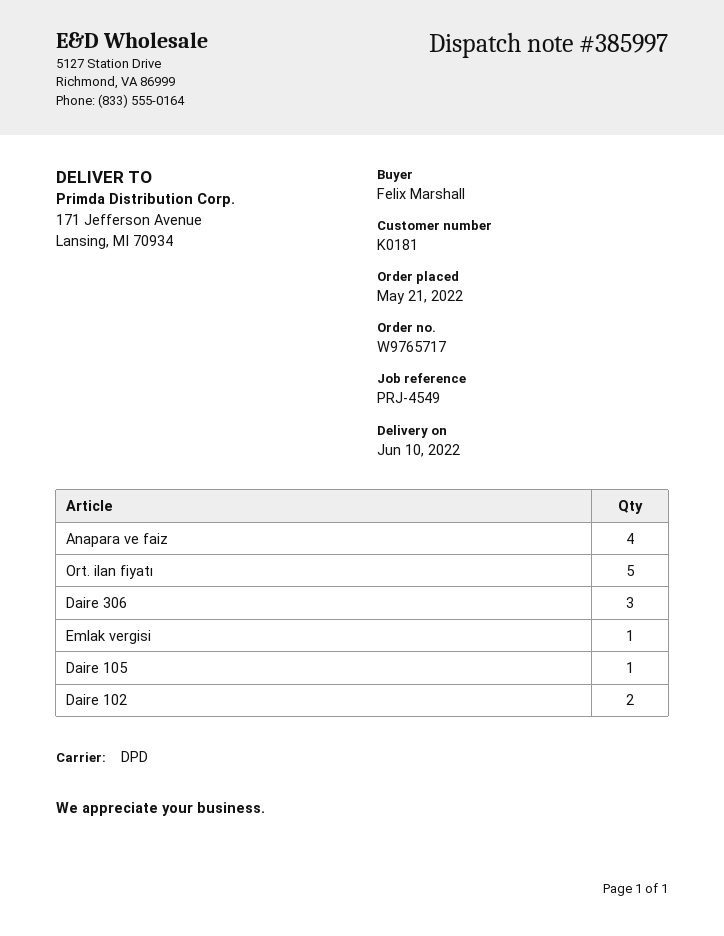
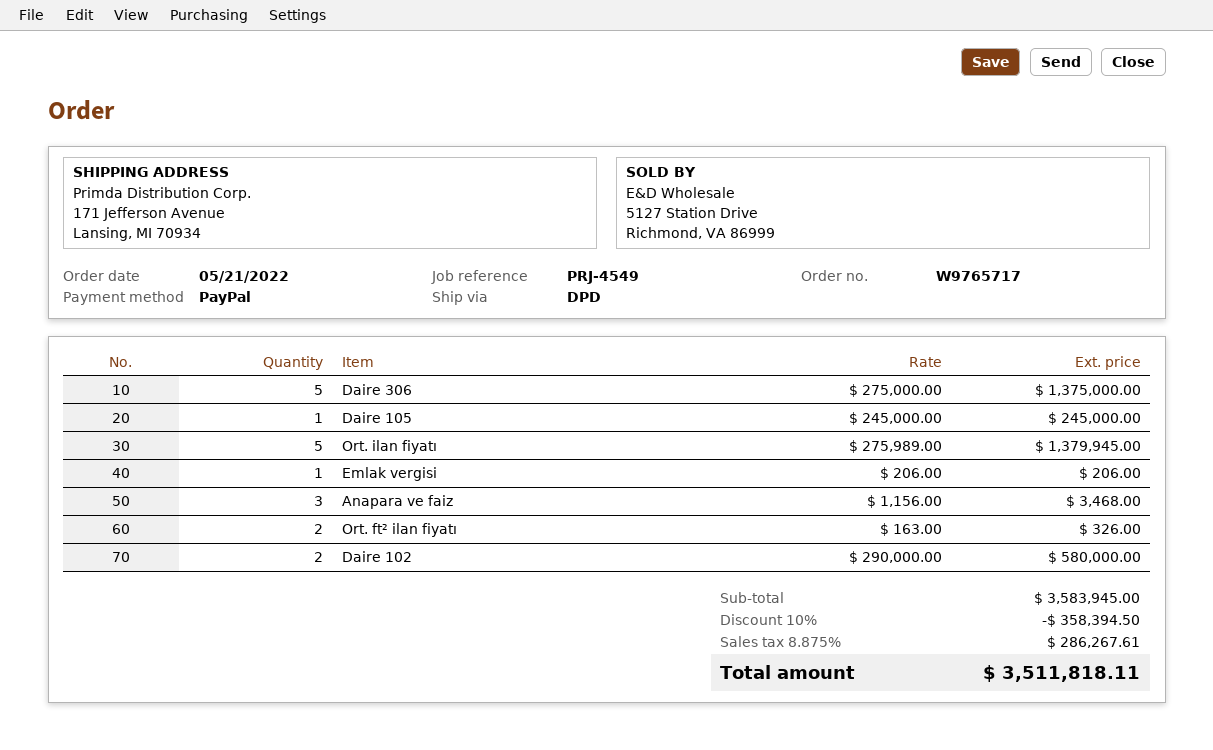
Anapara ve faiz: 4 -> 3
Daire 306: 3 -> 5
Ort. ft² ilan fiyatı: none -> 2

